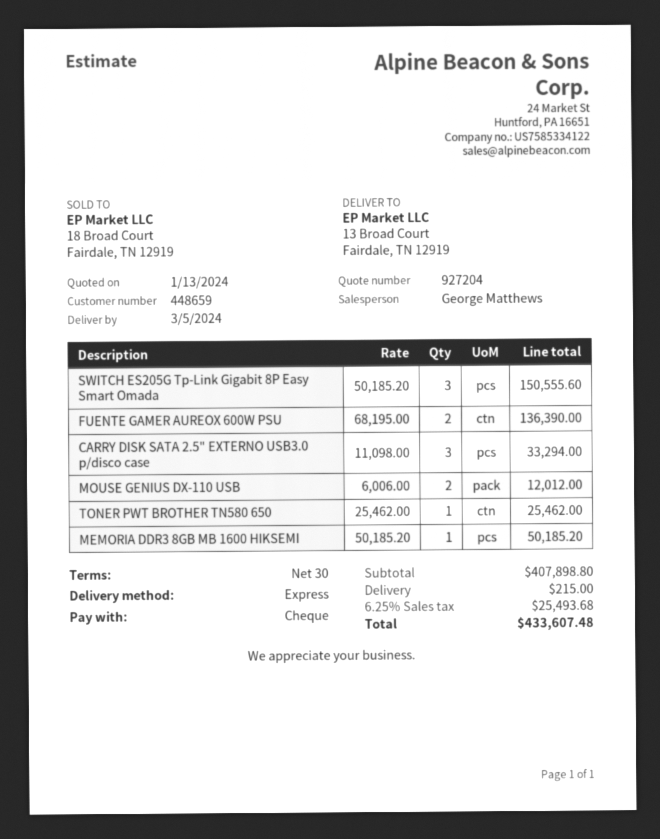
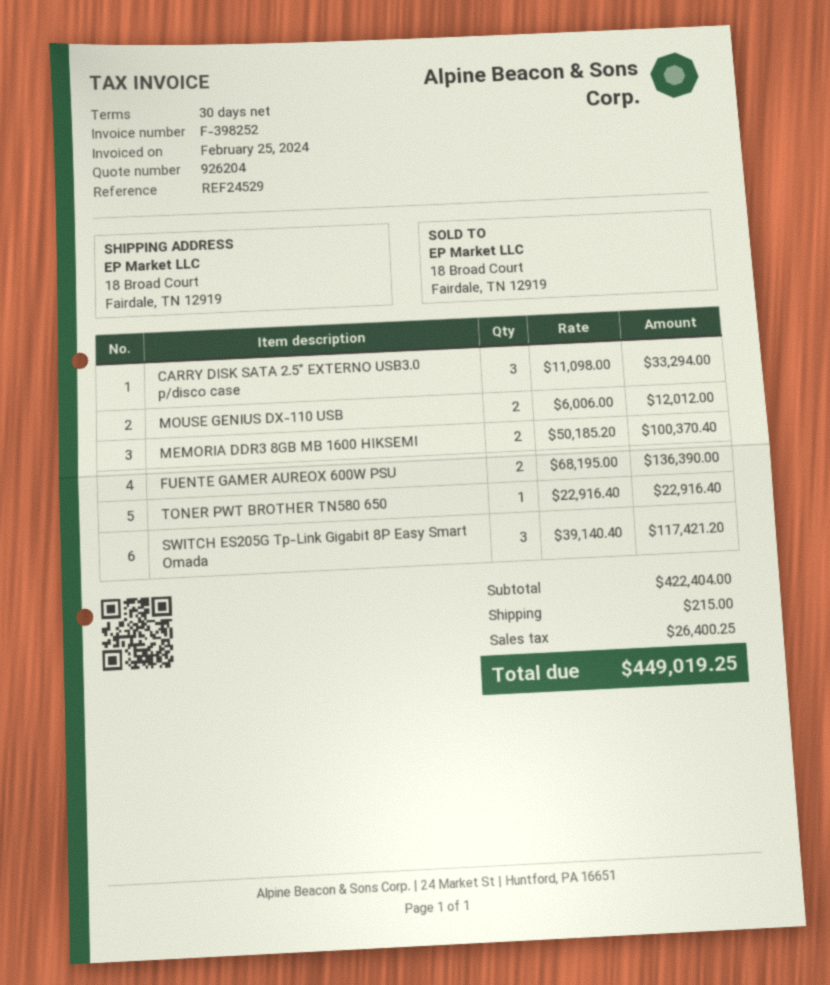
quote number: 927204 -> 926204
ship to: 13 Broad Court, Fairdale, TN 12919 -> 18 Broad Court, Fairdale, TN 12919
SWITCH ES205G Tp-Link Gigabit 8P Easy Smart Omada: 3 x 50185.20 = 150555.60 -> 3 x 39140.40 = 117421.20
TONER PWT BROTHER TN580 650: 1 x 25462.00 = 25462.00 -> 1 x 22916.40 = 22916.40
MEMORIA DDR3 8GB MB 1600 HIKSEMI: 1 x 50185.20 = 50185.20 -> 2 x 50185.20 = 100370.40
subtotal: 407898.80 -> 422404.00
tax: 25493.68 -> 26400.25
total: 433607.48 -> 449019.25

